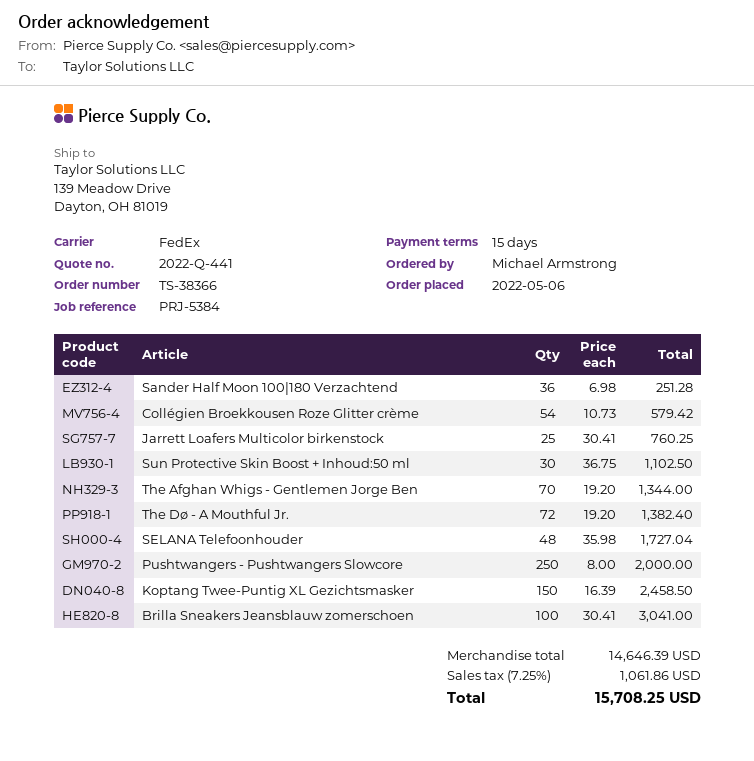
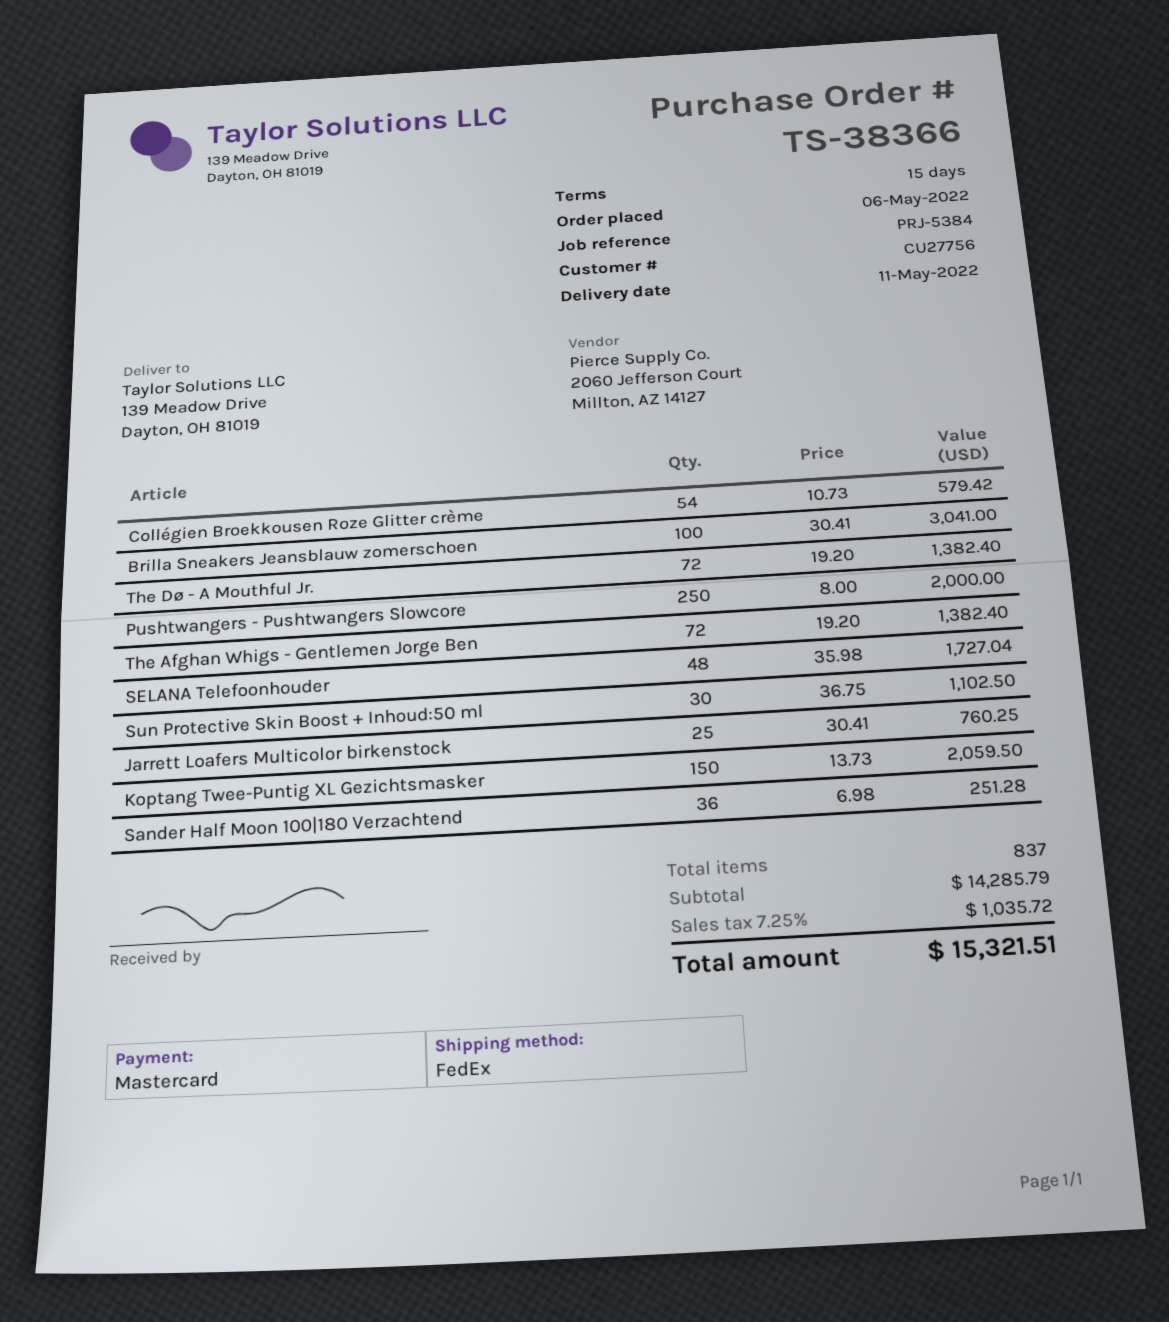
The Afghan Whigs - Gentlemen Jorge Ben: 70 x 19.20 = 1344.00 -> 72 x 19.20 = 1382.40
Koptang Twee-Puntig XL Gezichtsmasker: 150 x 16.39 = 2458.50 -> 150 x 13.73 = 2059.50
subtotal: 14646.39 -> 14285.79
tax: 7.25% = 1061.86 -> 7.25% = 1035.72
total: 15708.25 -> 15321.51

